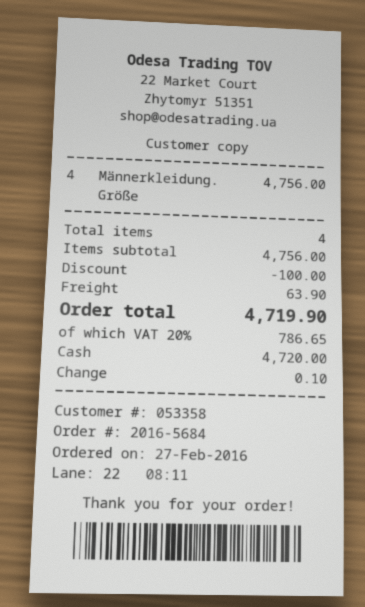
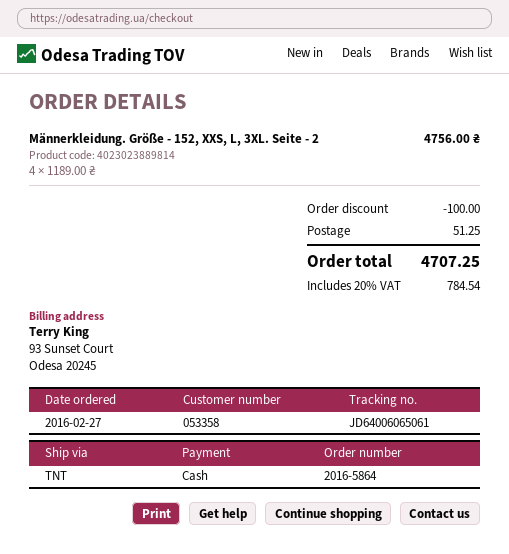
order number: 2016-5684 -> 2016-5864
shipping: 63.90 -> 51.25
tax: 20% = 786.65 -> 20% = 784.54
total: 4719.90 -> 4707.25

